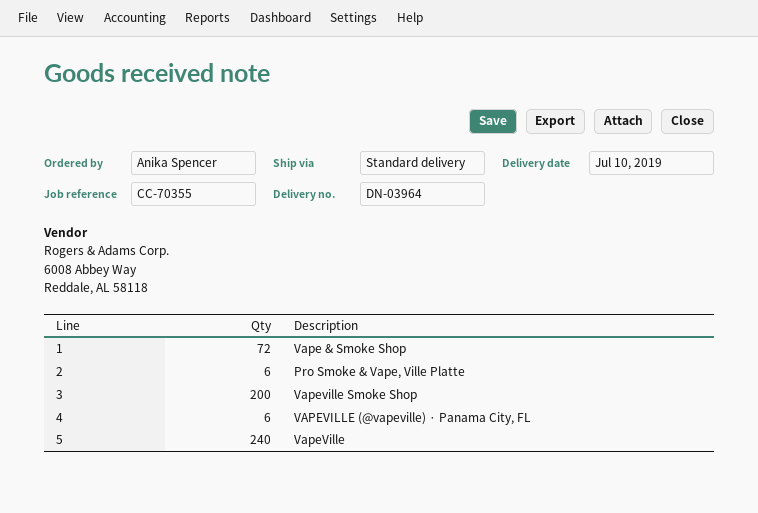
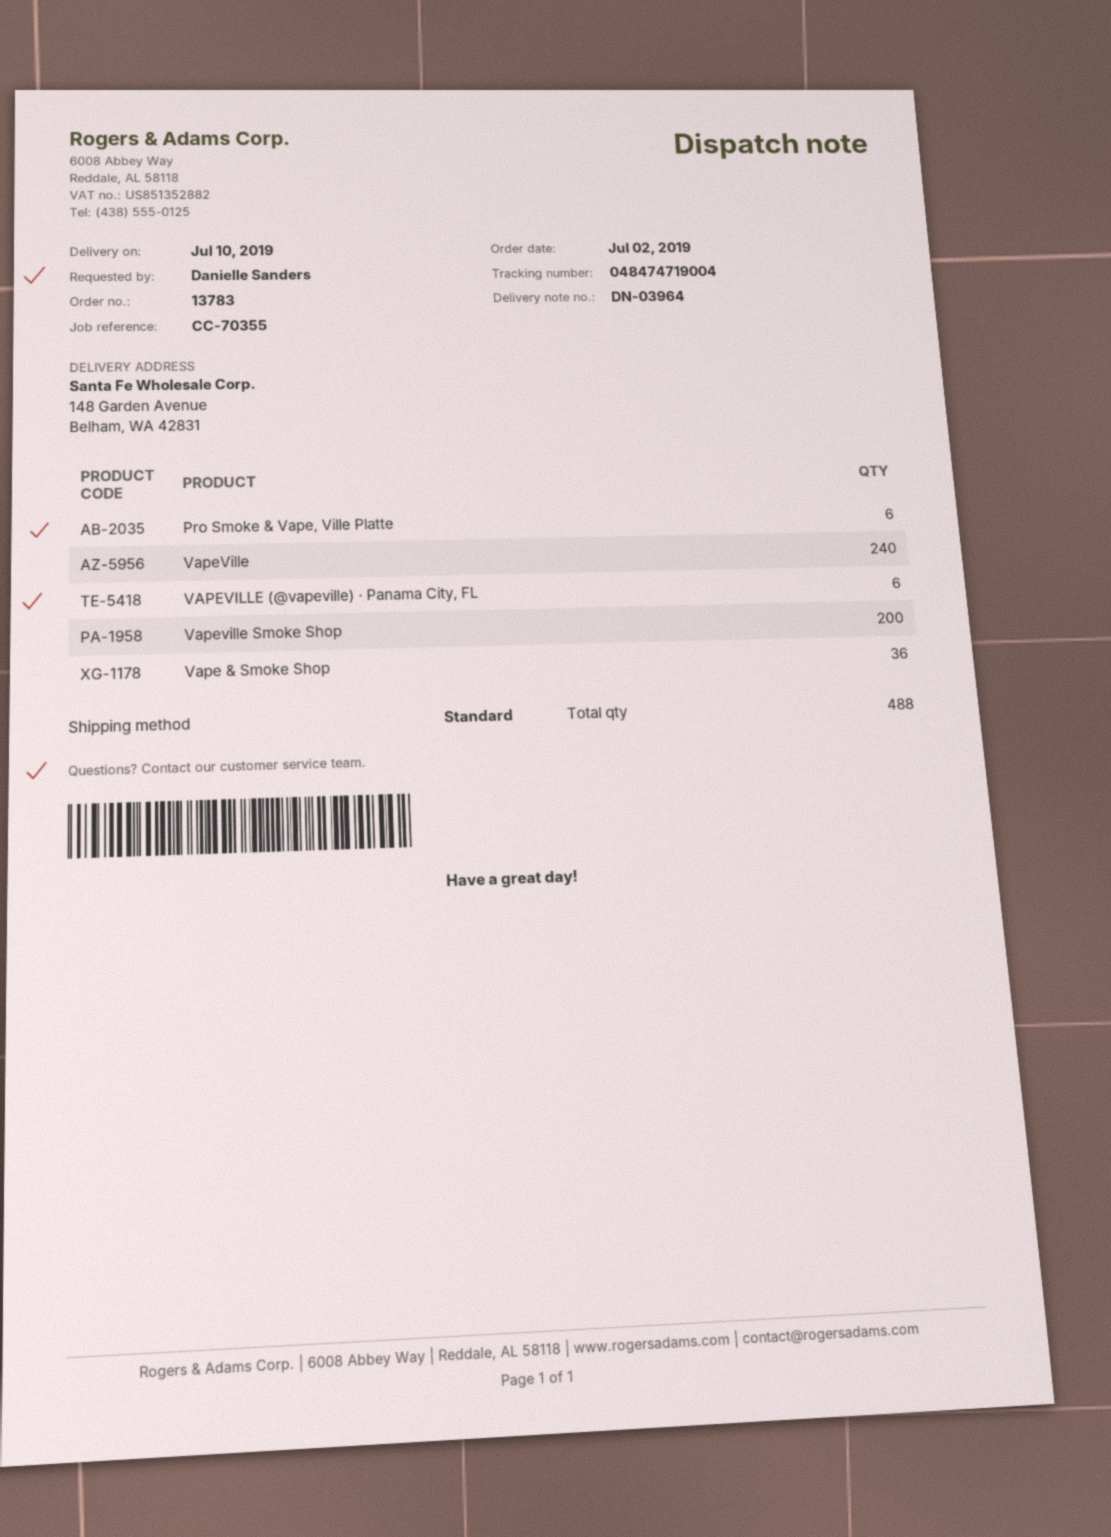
ordered by: Anika Spencer -> Danielle Sanders
Vape & Smoke Shop: 72 -> 36

